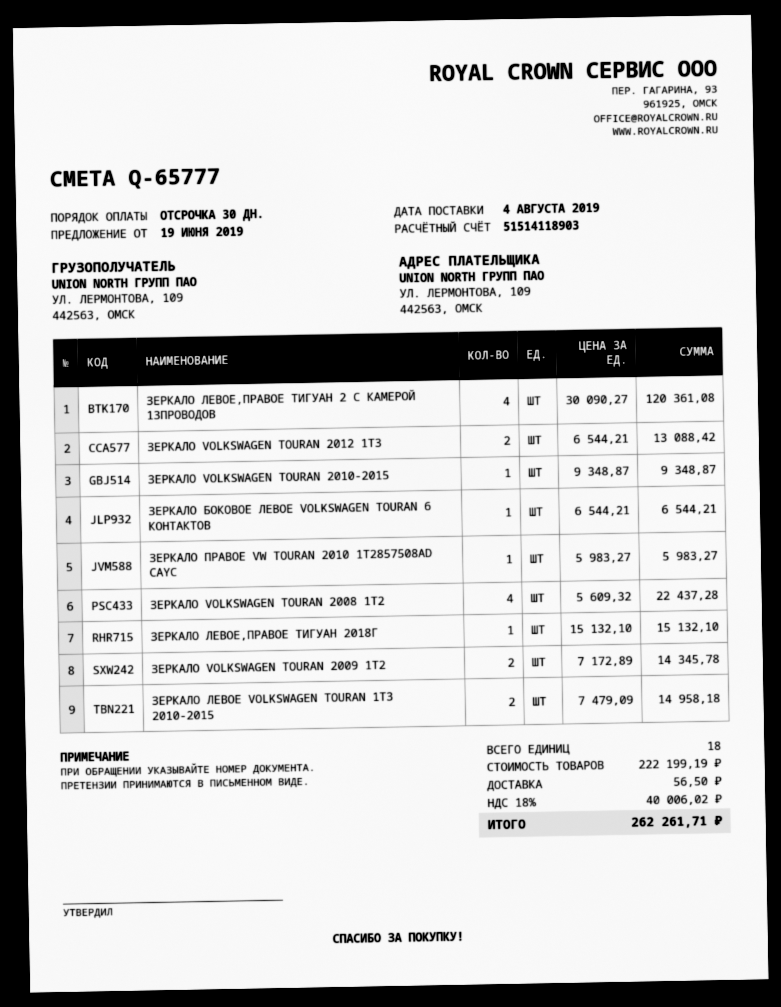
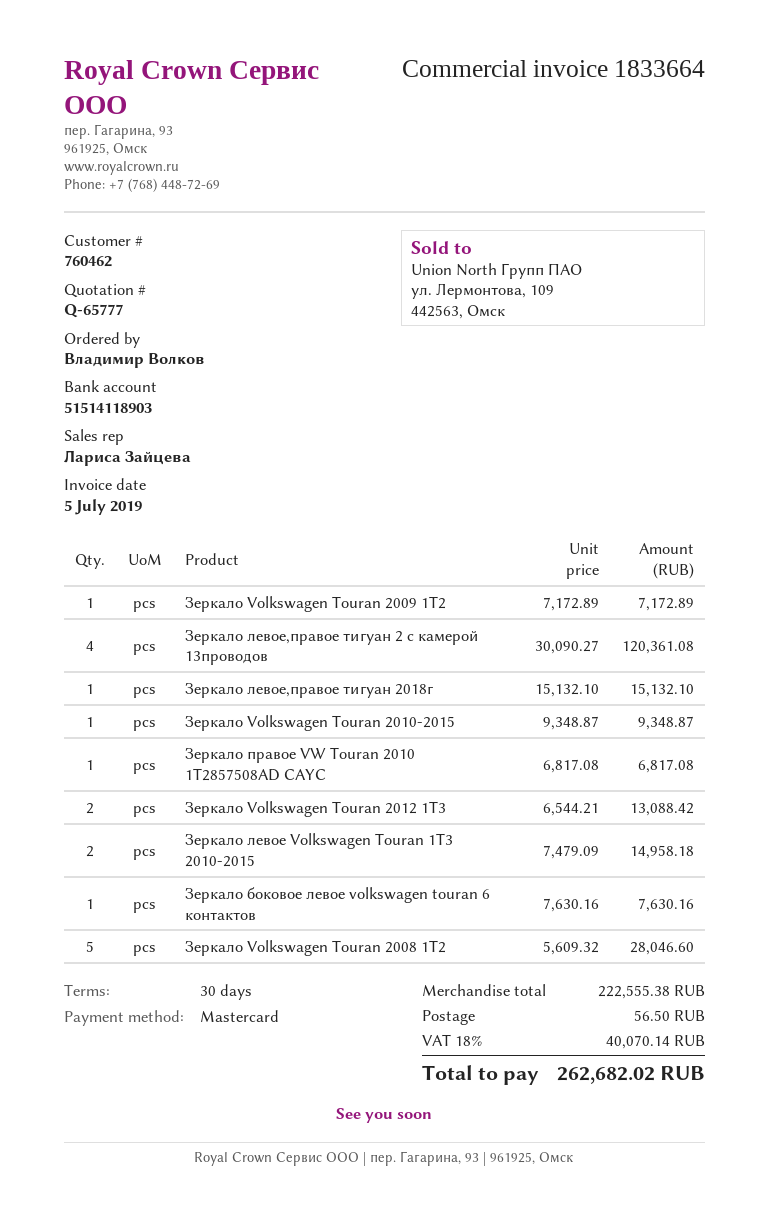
ЗЕРКАЛО БОКОВОЕ ЛЕВОЕ VOLKSWAGEN TOURAN 6 КОНТАКТОВ: 1 x 6544.21 = 6544.21 -> 1 x 7630.16 = 7630.16
ЗЕРКАЛО ПРАВОЕ VW TOURAN 2010 1T2857508AD CAYC: 1 x 5983.27 = 5983.27 -> 1 x 6817.08 = 6817.08
ЗЕРКАЛО VOLKSWAGEN TOURAN 2008 1T2: 4 x 5609.32 = 22437.28 -> 5 x 5609.32 = 28046.60
ЗЕРКАЛО VOLKSWAGEN TOURAN 2009 1T2: 2 x 7172.89 = 14345.78 -> 1 x 7172.89 = 7172.89
subtotal: 222199.19 -> 222555.38
tax: 18% = 40006.02 -> 18% = 40070.14
total: 262261.71 -> 262682.02

